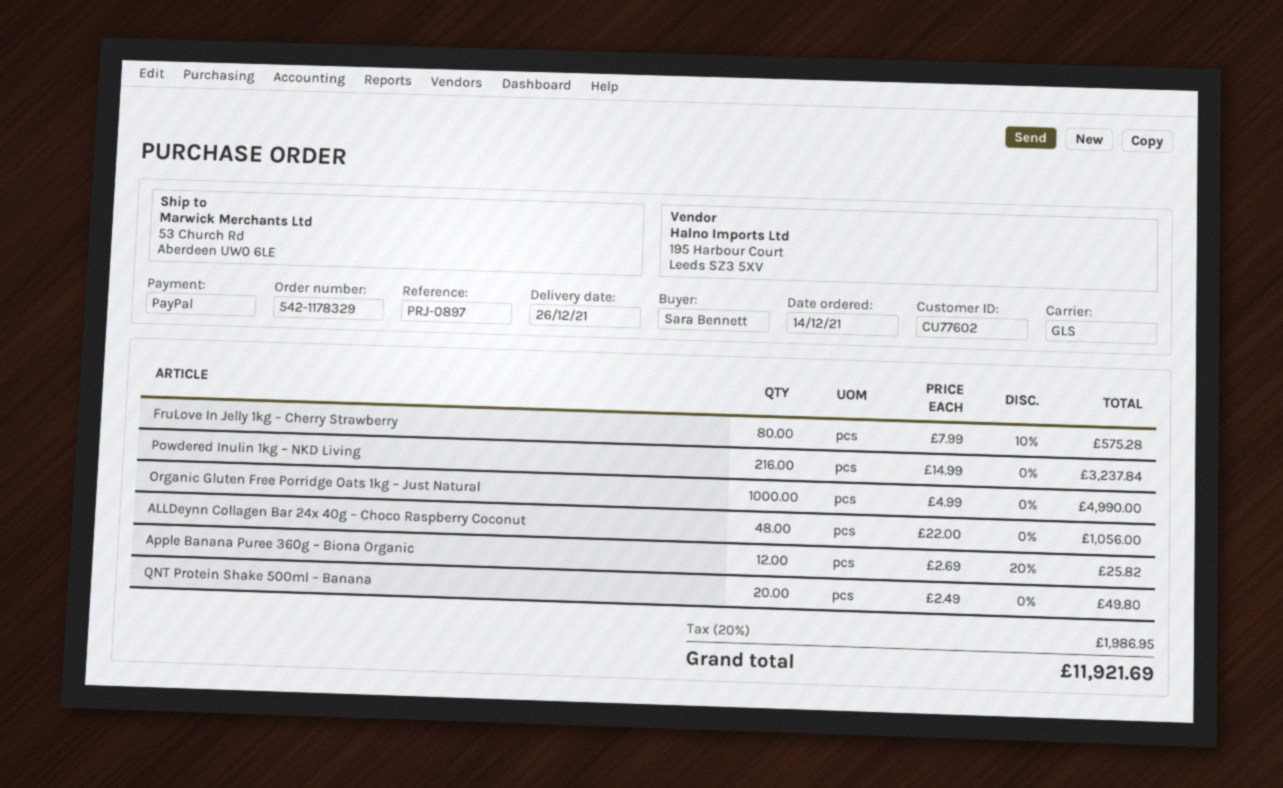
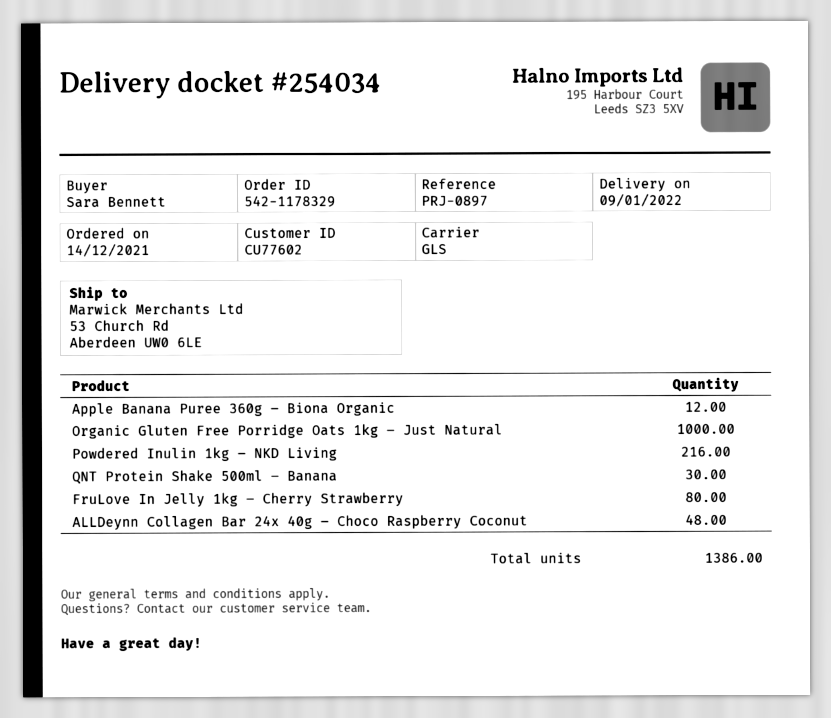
delivery date: 2021-12-26 -> 2022-01-09
QNT Protein Shake 500ml – Banana: 20 -> 30

